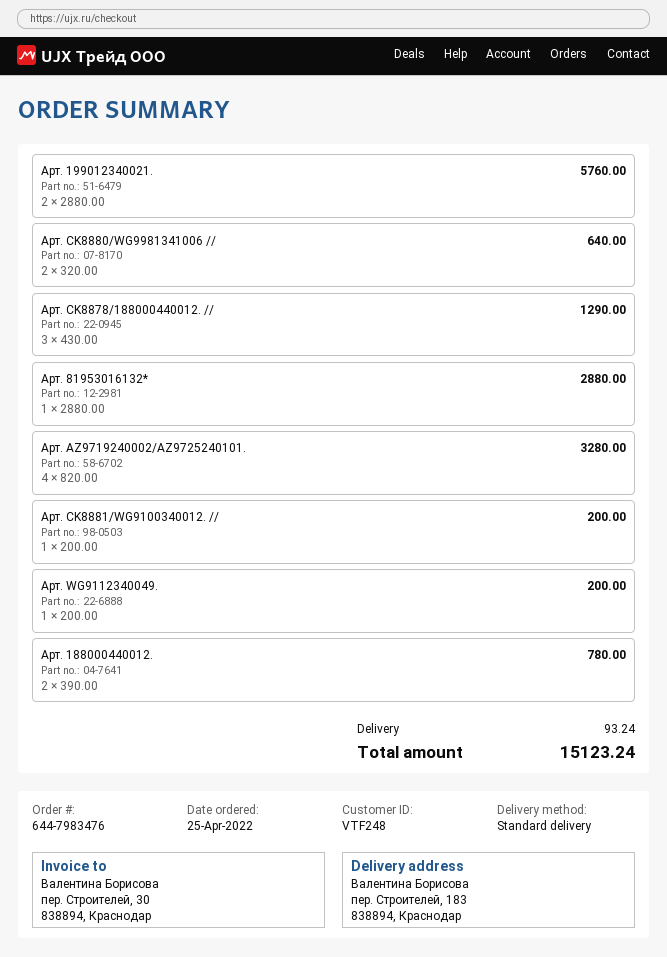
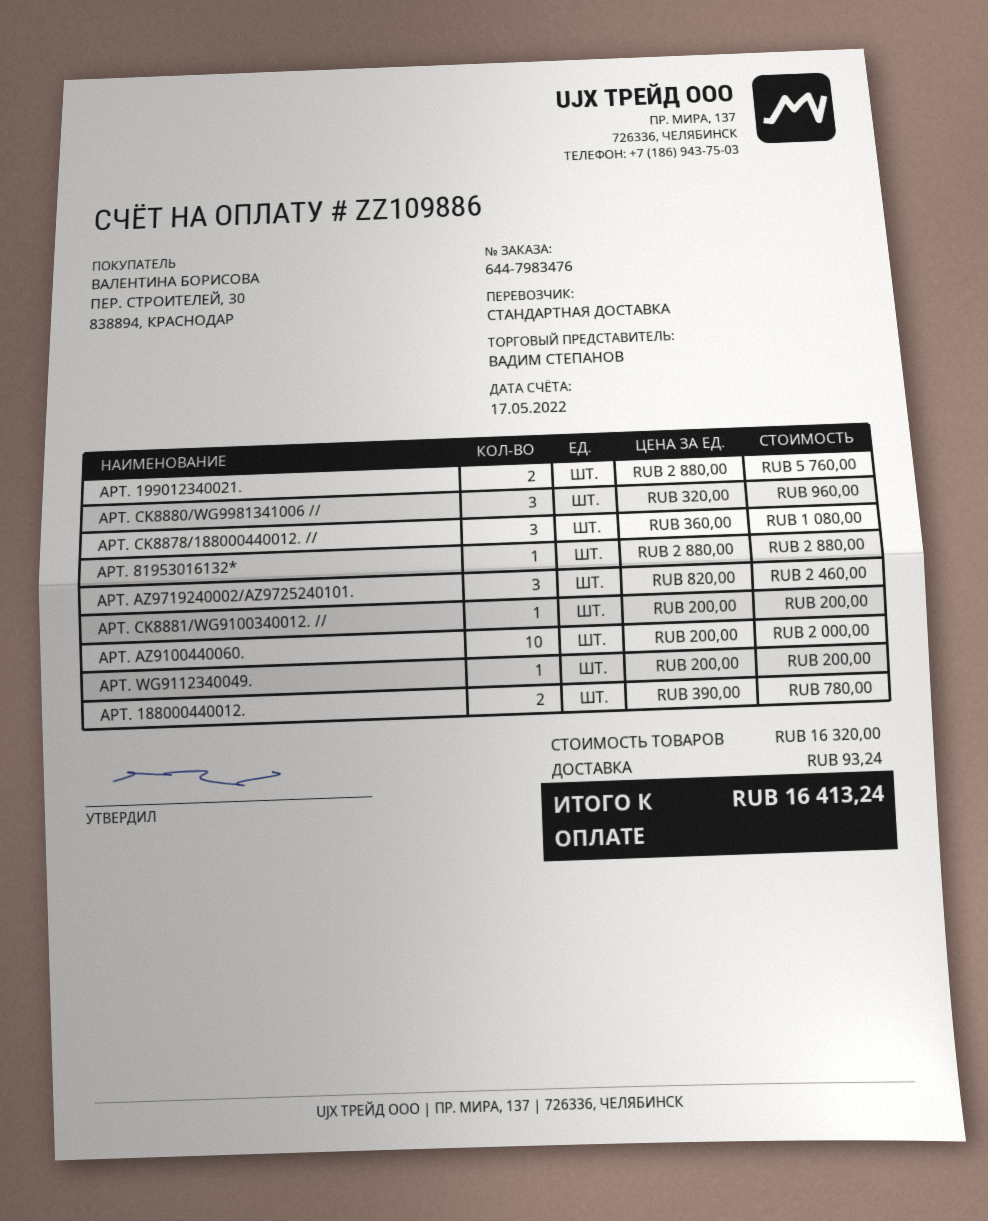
Арт. CK8880/WG9981341006 //: 2 x 320.00 = 640.00 -> 3 x 320.00 = 960.00
Арт. CK8878/188000440012. //: 3 x 430.00 = 1290.00 -> 3 x 360.00 = 1080.00
Арт. AZ9719240002/AZ9725240101.: 4 x 820.00 = 3280.00 -> 3 x 820.00 = 2460.00
АРТ. AZ9100440060.: none -> 10 x 200.00 = 2000.00
total: 15123.24 -> 16413.24

